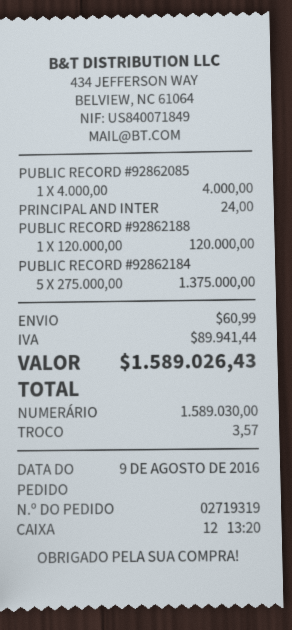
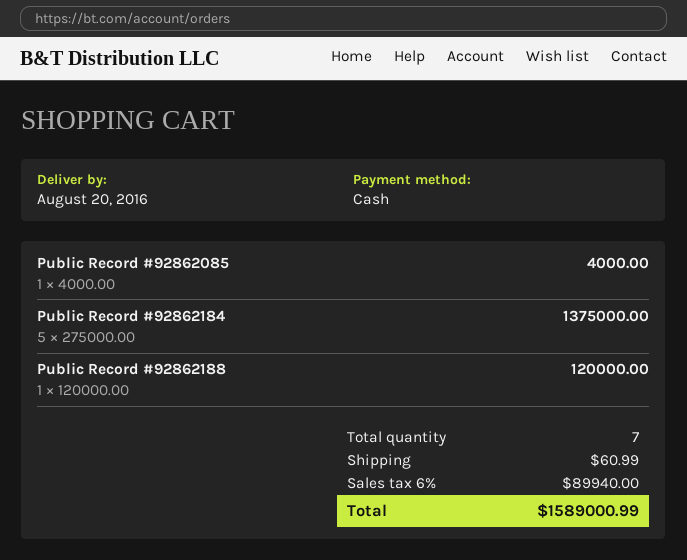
PRINCIPAL AND INTER: 1 x 24.00 = 24.00 -> none
tax: 89941.44 -> 89940.00
total: 1589026.43 -> 1589000.99

